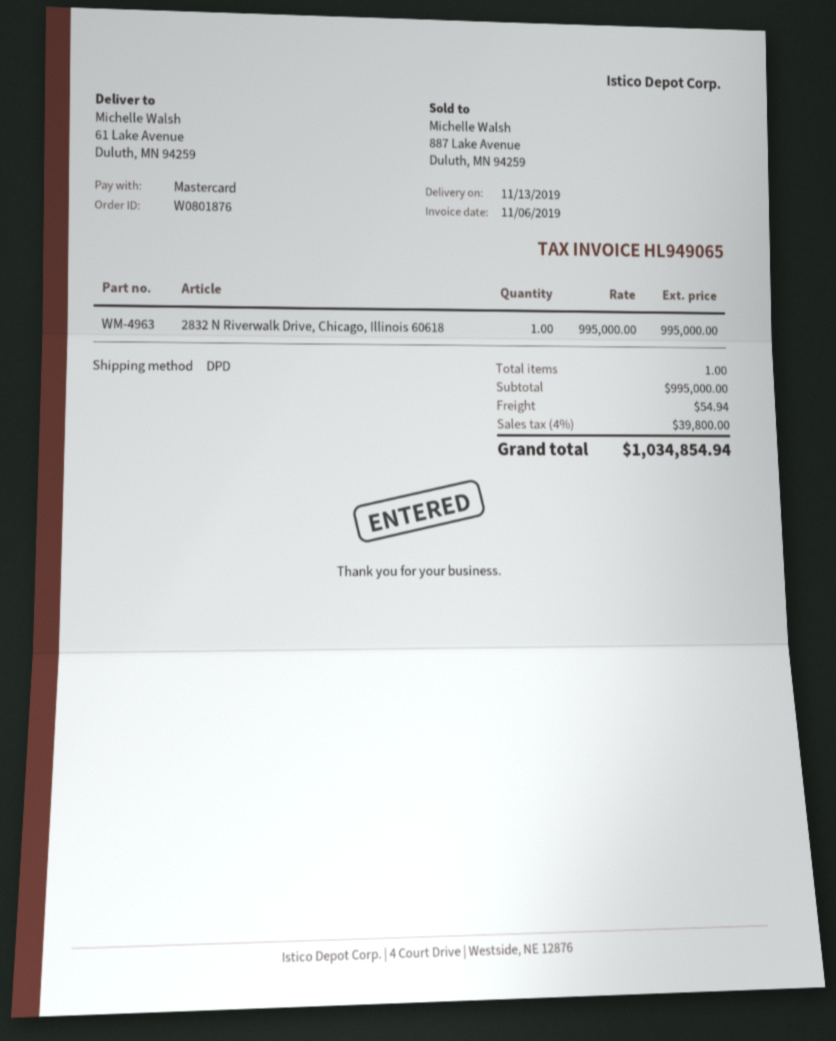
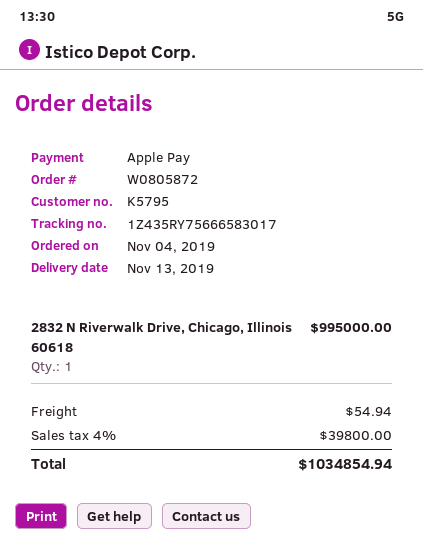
order number: W0801876 -> W0805872
payment method: Mastercard -> Apple Pay

